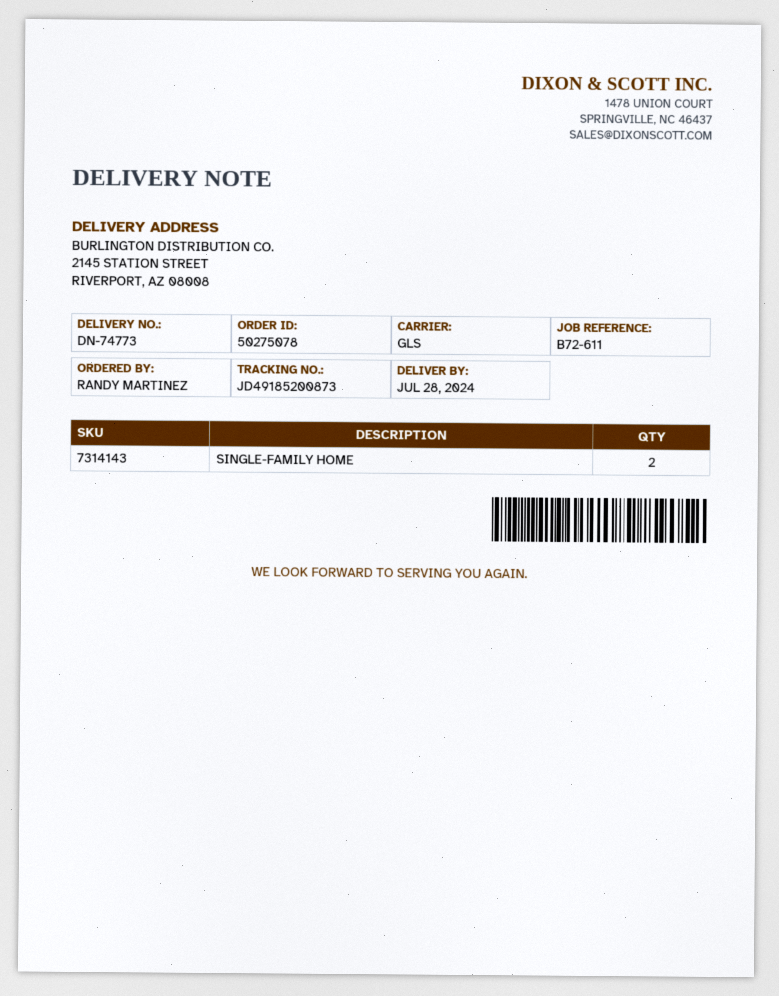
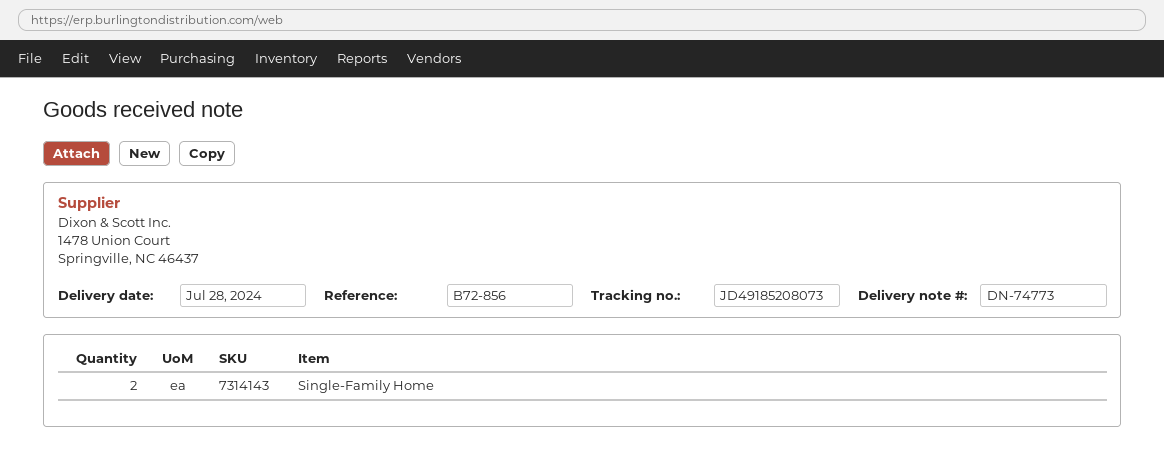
reference: B72-611 -> B72-856
tracking number: JD49185200873 -> JD49185208073

